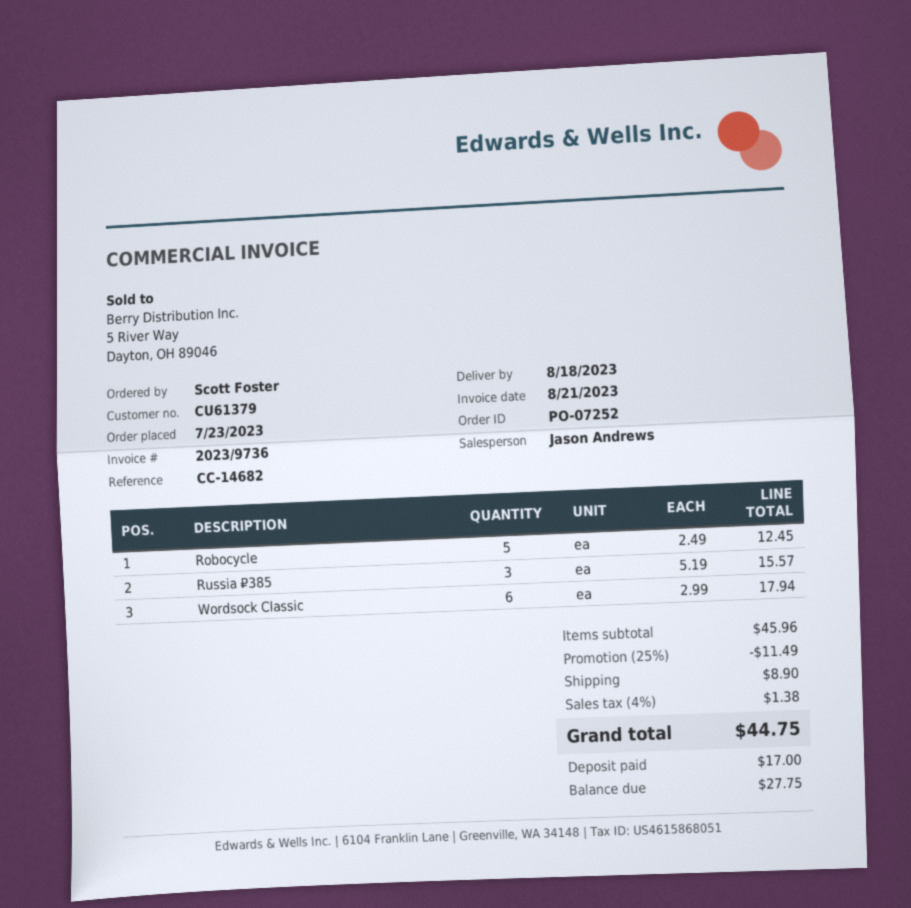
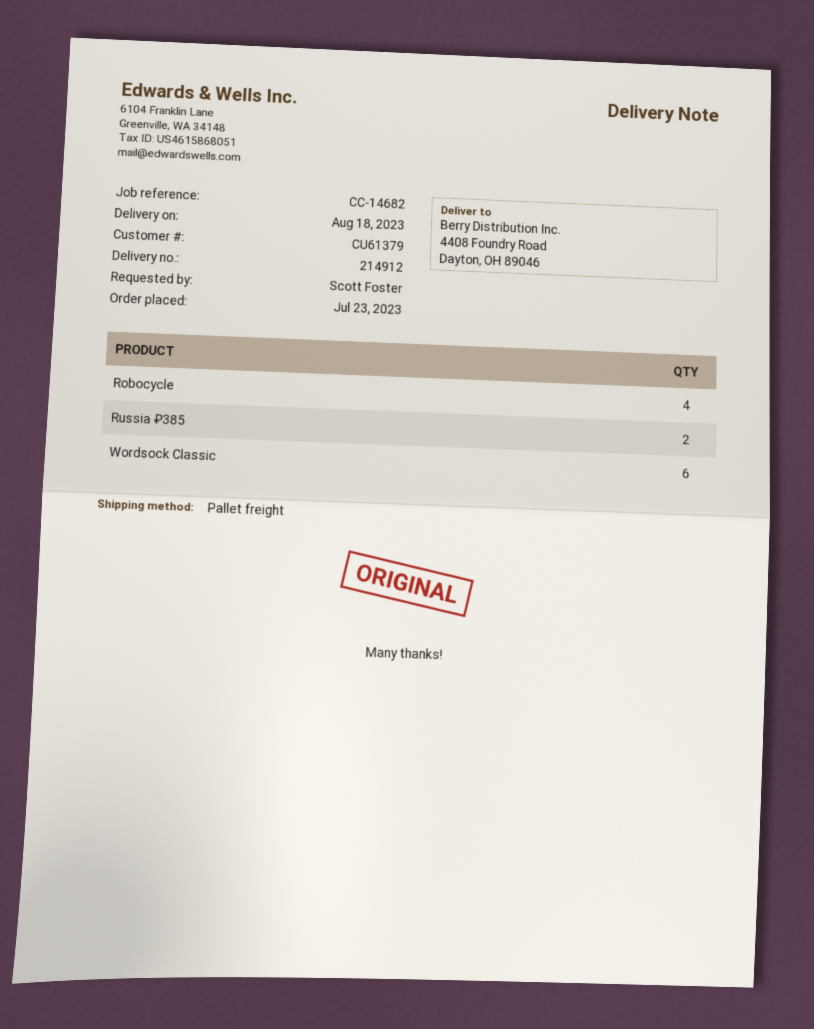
Robocycle: 5 -> 4
Russia ₽385: 3 -> 2

